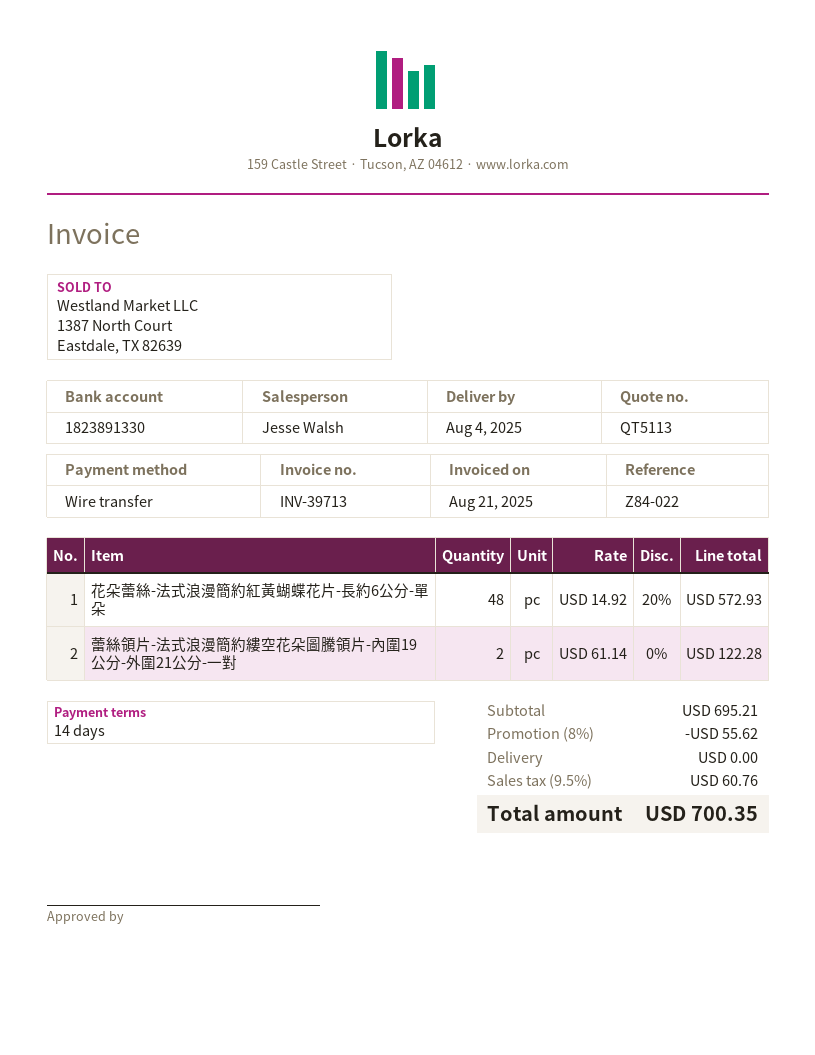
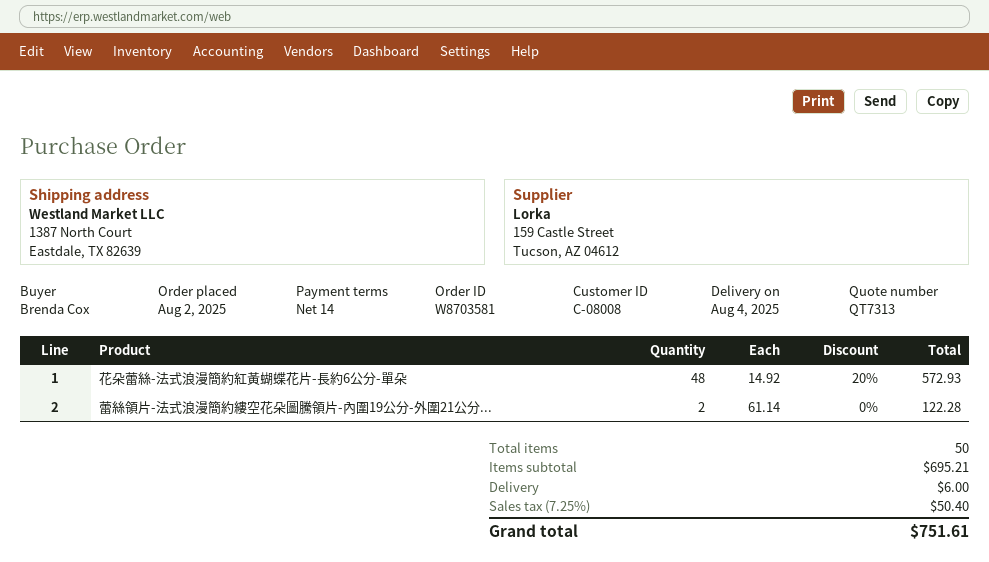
quote number: QT5113 -> QT7313
discount: 8% = 55.62 -> none
shipping: 0.00 -> 6.00
tax: 9.5% = 60.76 -> 7.25% = 50.40
total: 700.35 -> 751.61

